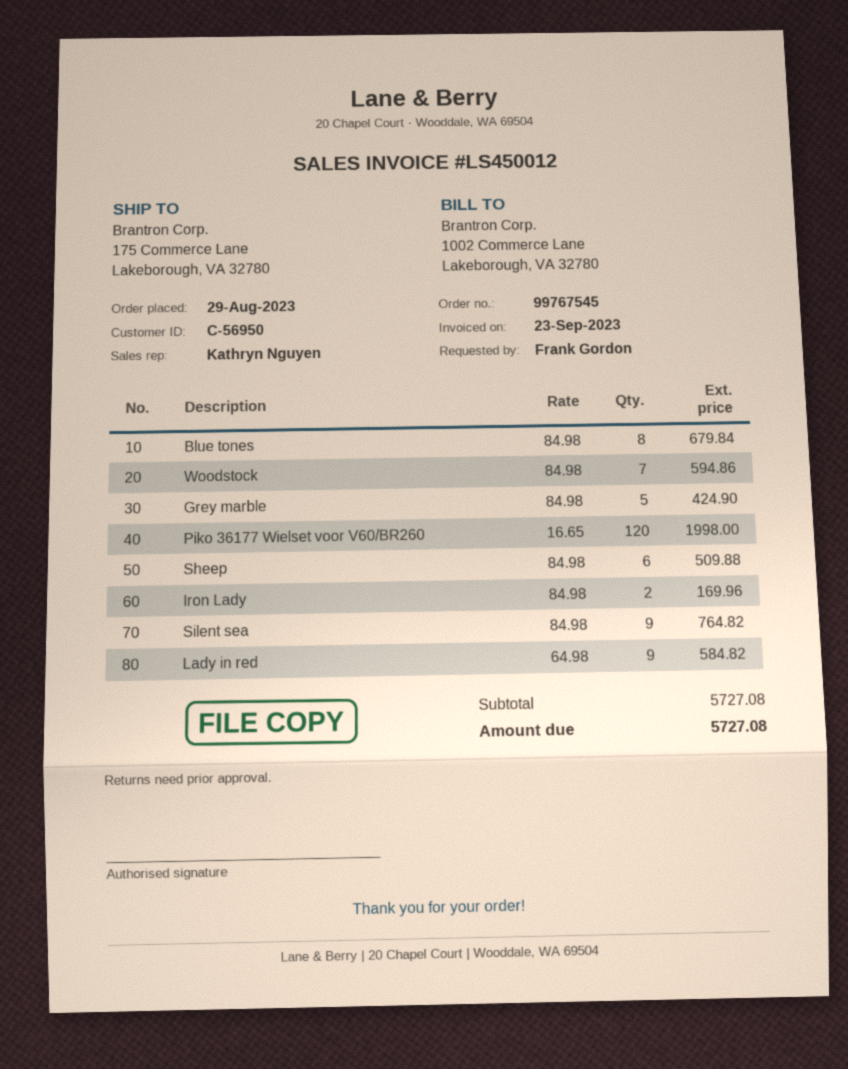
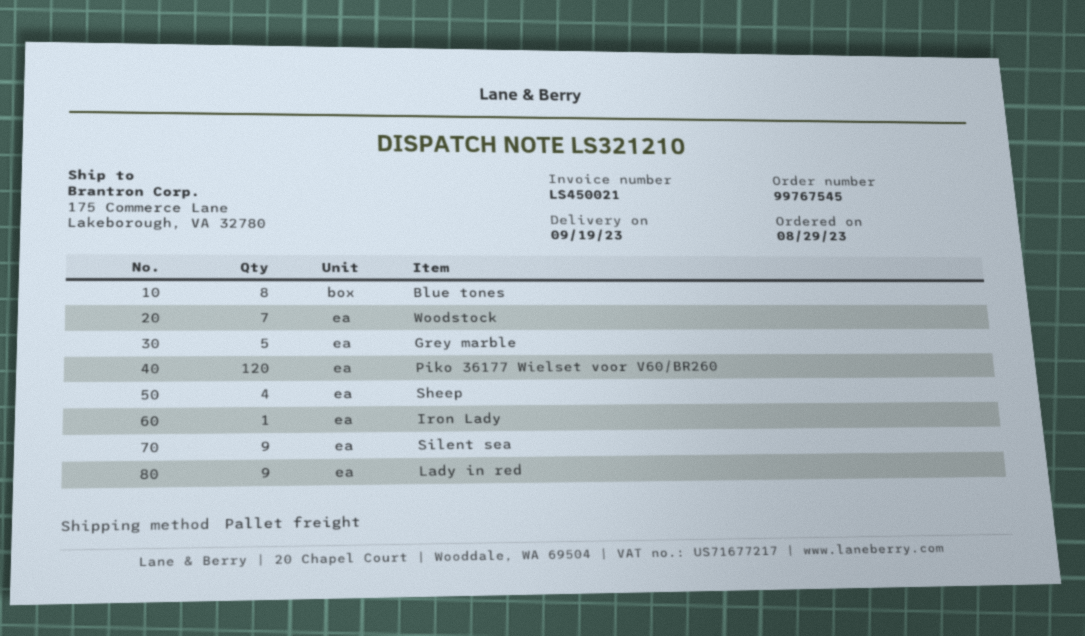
invoice number: LS450012 -> LS450021
Sheep: 6 -> 4
Iron Lady: 2 -> 1

